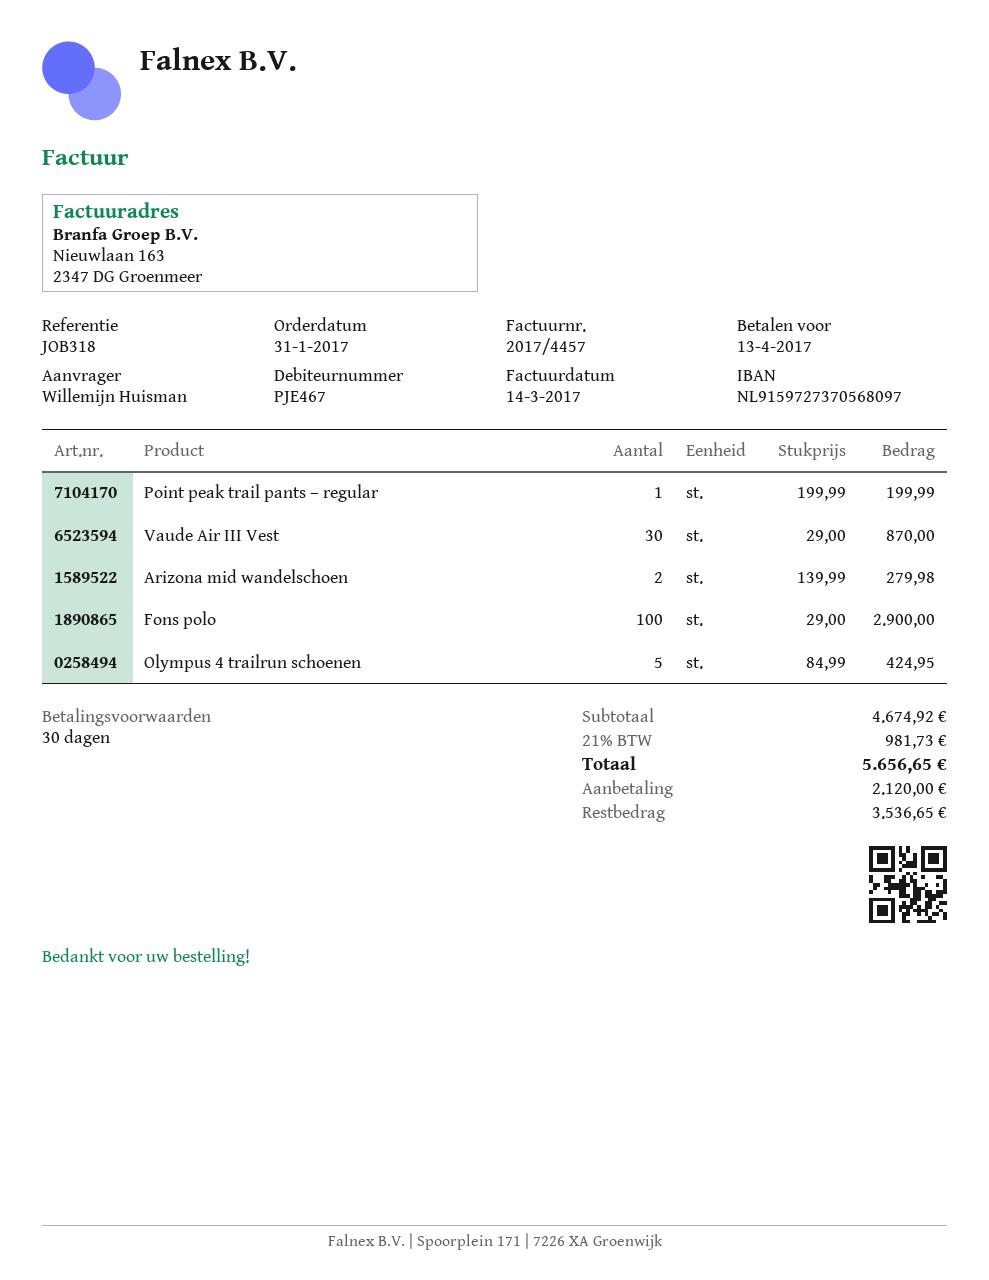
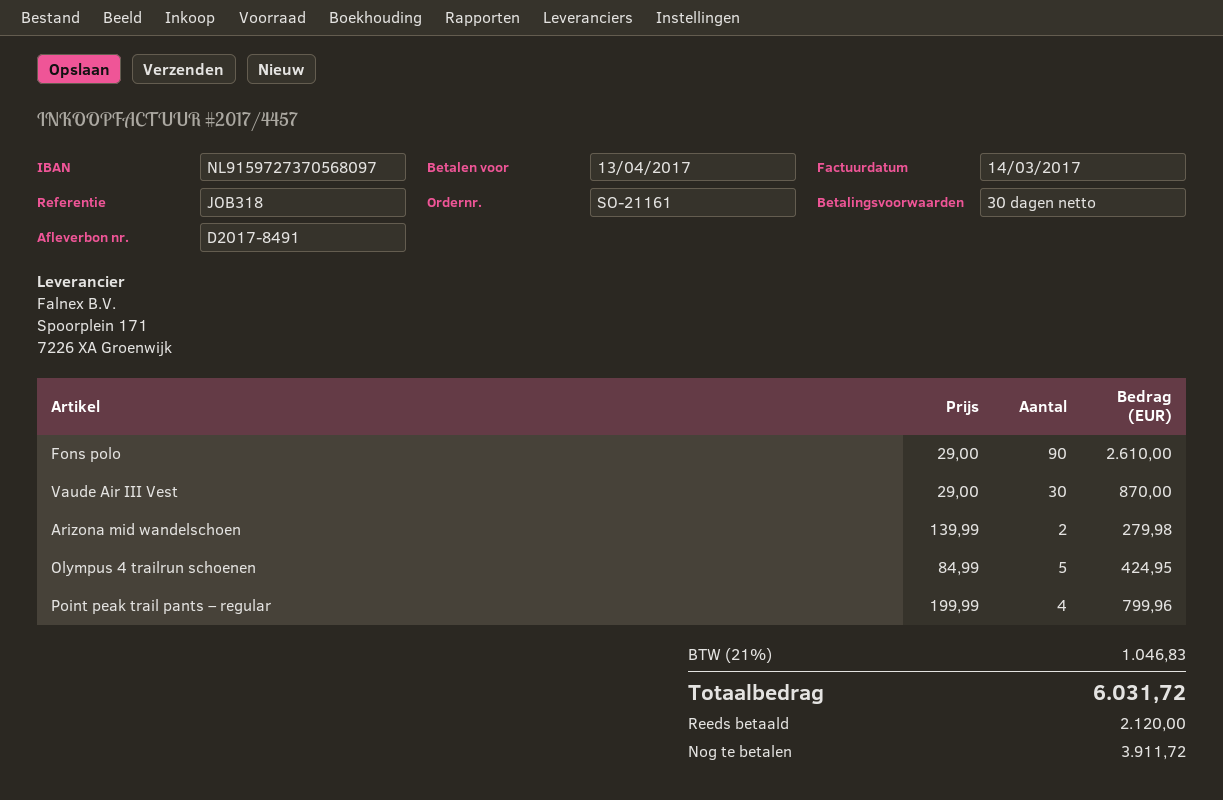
Point peak trail pants – regular: 1 x 199.99 = 199.99 -> 4 x 199.99 = 799.96
Fons polo: 100 x 29.00 = 2900.00 -> 90 x 29.00 = 2610.00
tax: 21% = 981.73 -> 21% = 1046.83
total: 5656.65 -> 6031.72
balance: 3536.65 -> 3911.72

